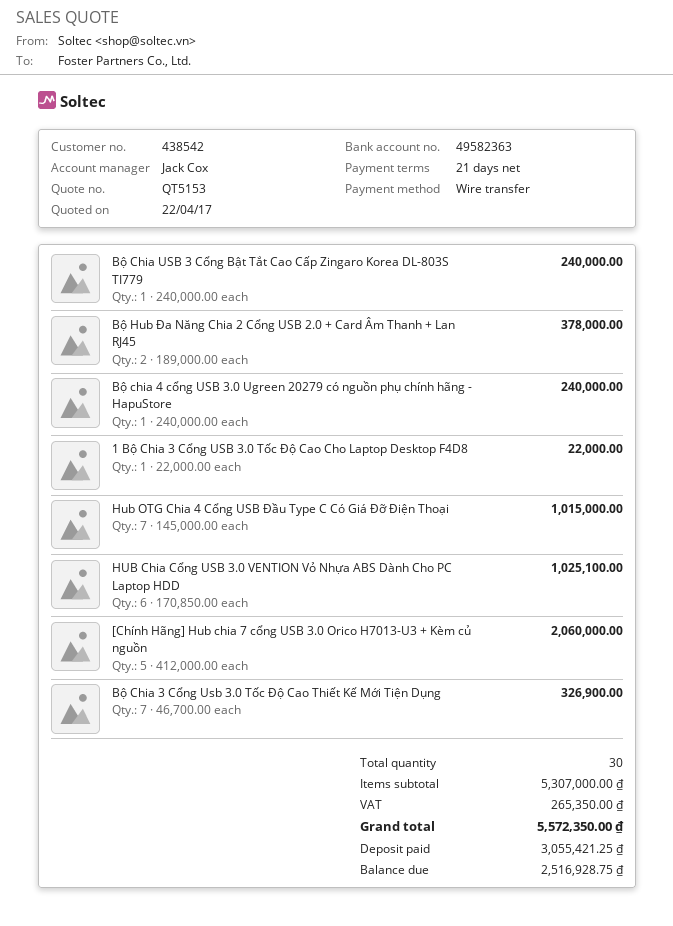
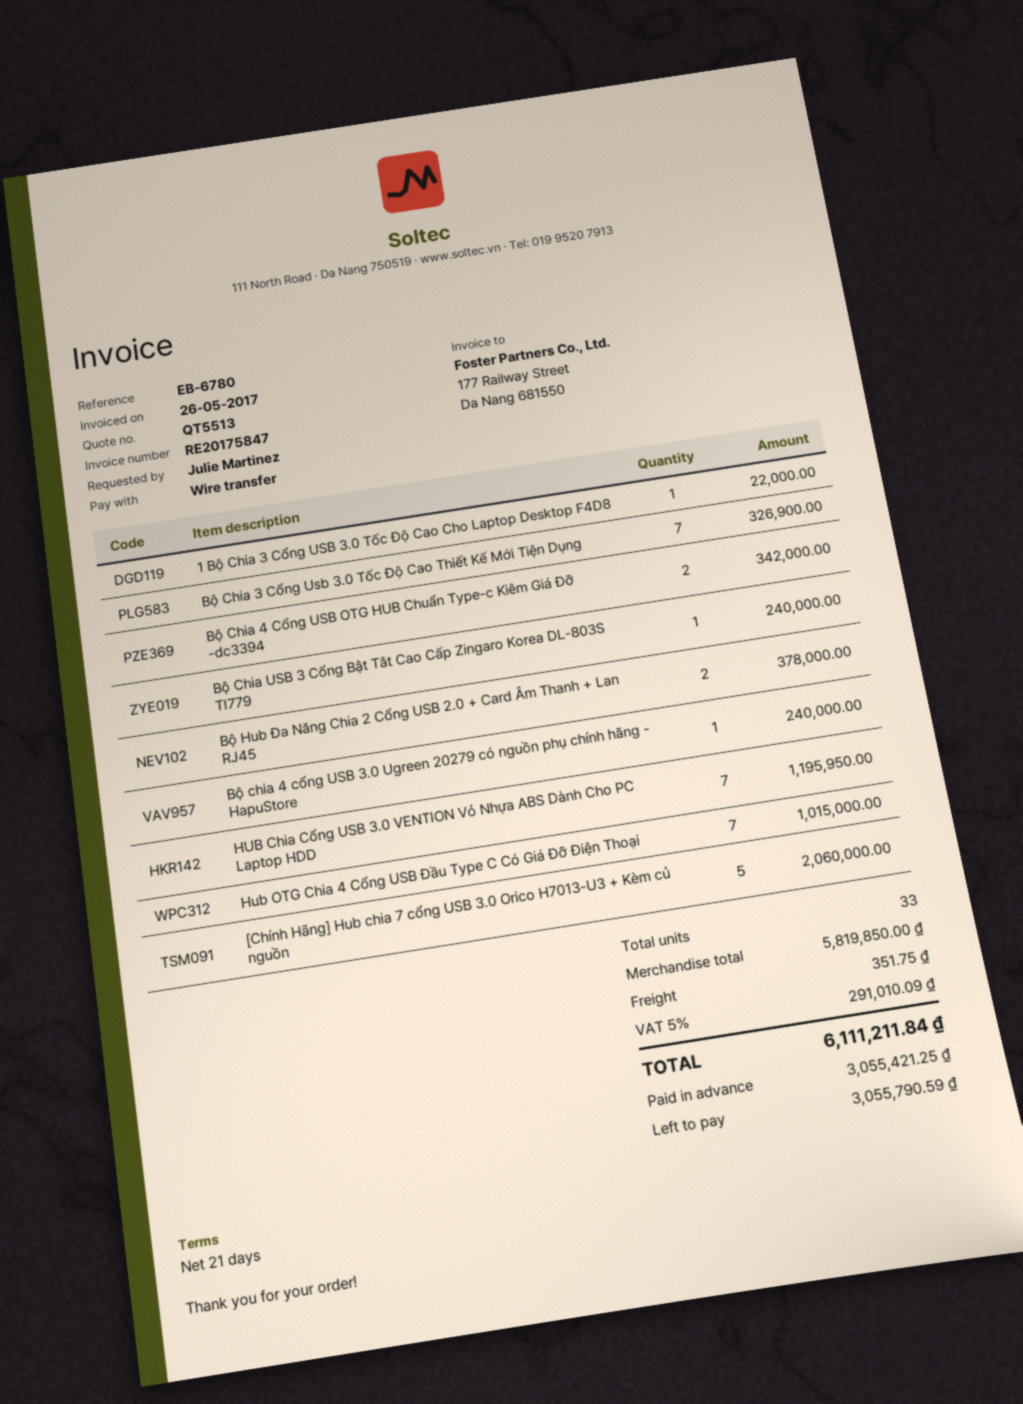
quote number: QT5153 -> QT5513
HUB Chia Cổng USB 3.0 VENTION Vỏ Nhựa ABS Dành Cho PC Laptop HDD: 6 for 1025100.00 -> 7 for 1195950.00
Bộ Chia 4 Cổng USB OTG HUB Chuẩn Type-c Kiêm Giá Đỡ -dc3394: none -> 2 for 342000.00
total quantity: 30 -> 33
subtotal: 5307000.00 -> 5819850.00
shipping: none -> 351.75
tax: 265350.00 -> 291010.09
total: 5572350.00 -> 6111211.84
balance: 2516928.75 -> 3055790.59

